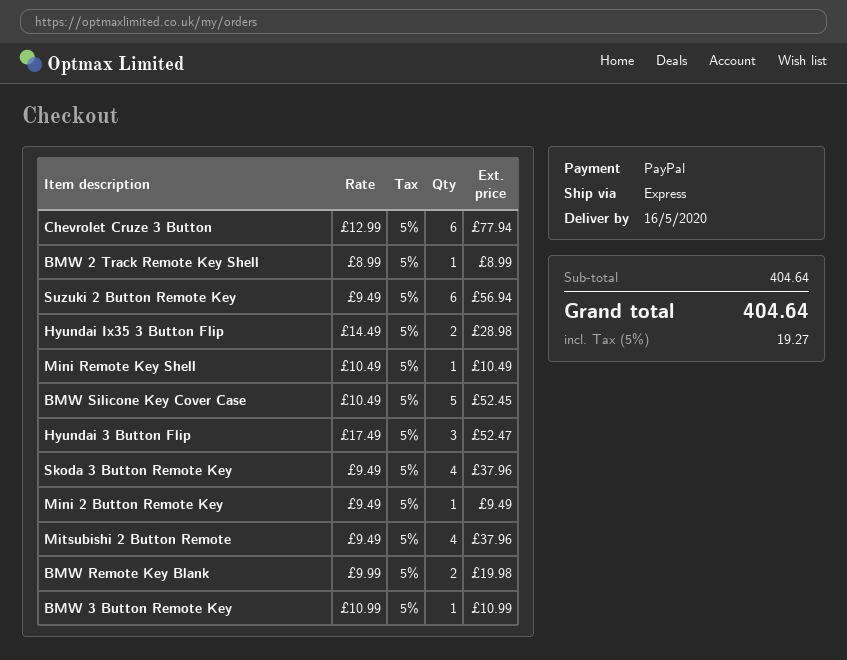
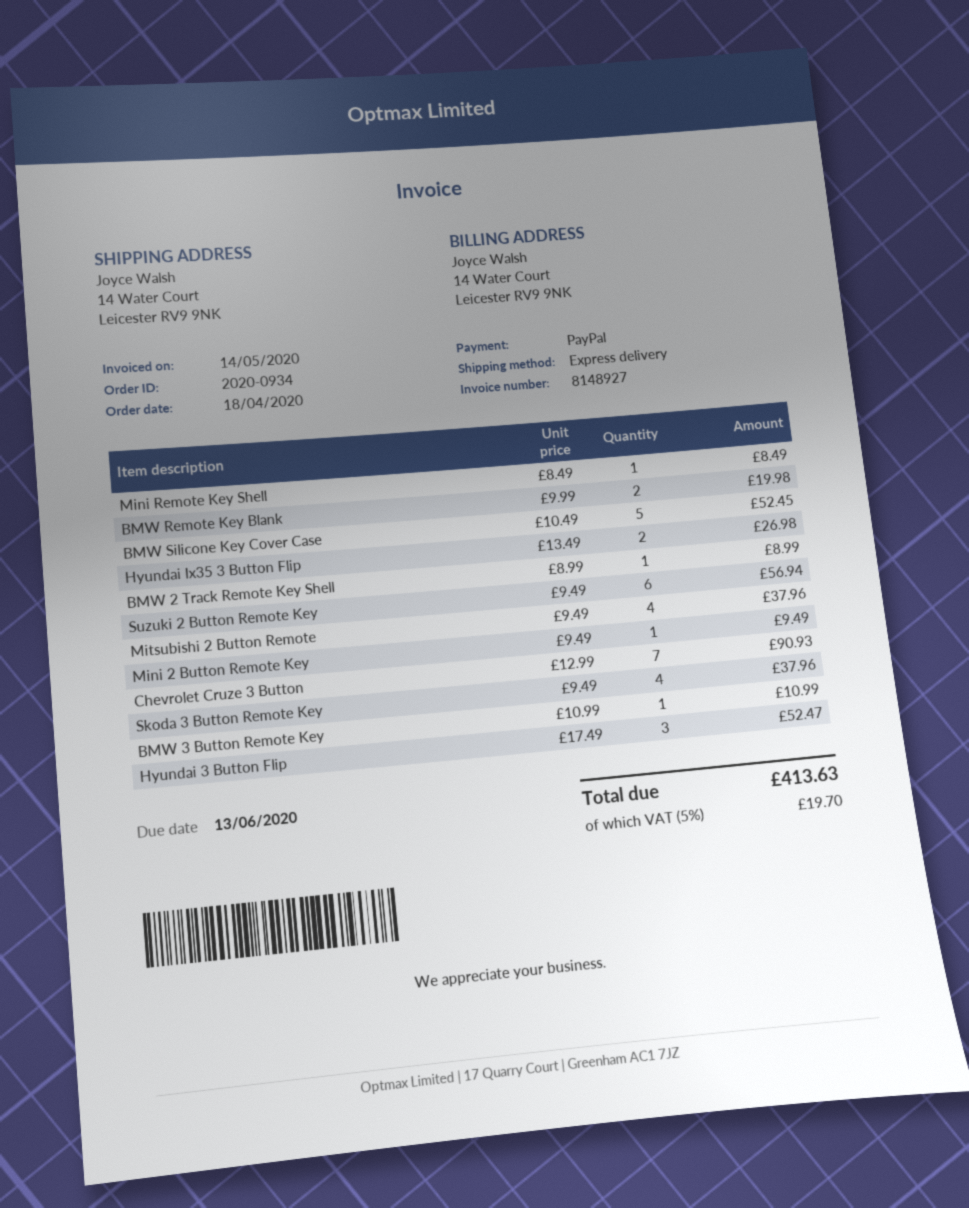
Chevrolet Cruze 3 Button: 6 x 12.99 = 77.94 -> 7 x 12.99 = 90.93
Hyundai Ix35 3 Button Flip: 2 x 14.49 = 28.98 -> 2 x 13.49 = 26.98
Mini Remote Key Shell: 1 x 10.49 = 10.49 -> 1 x 8.49 = 8.49
tax: 5% = 19.27 -> 5% = 19.70
total: 404.64 -> 413.63

